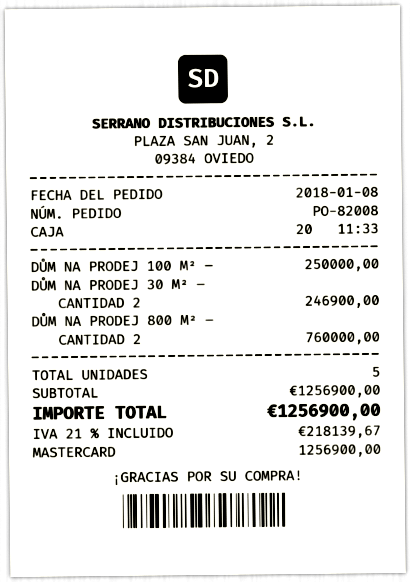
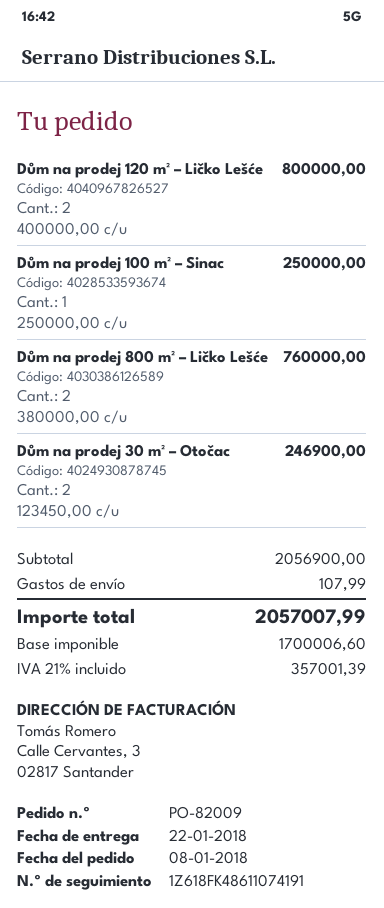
order number: PO-82008 -> PO-82009
Dům na prodej 120 m² – Ličko Lešće: none -> 2 for 800000.00
subtotal: 1256900.00 -> 2056900.00
shipping: none -> 107.99
tax: 21% = 218139.67 -> 21% = 357001.39
total: 1256900.00 -> 2057007.99

